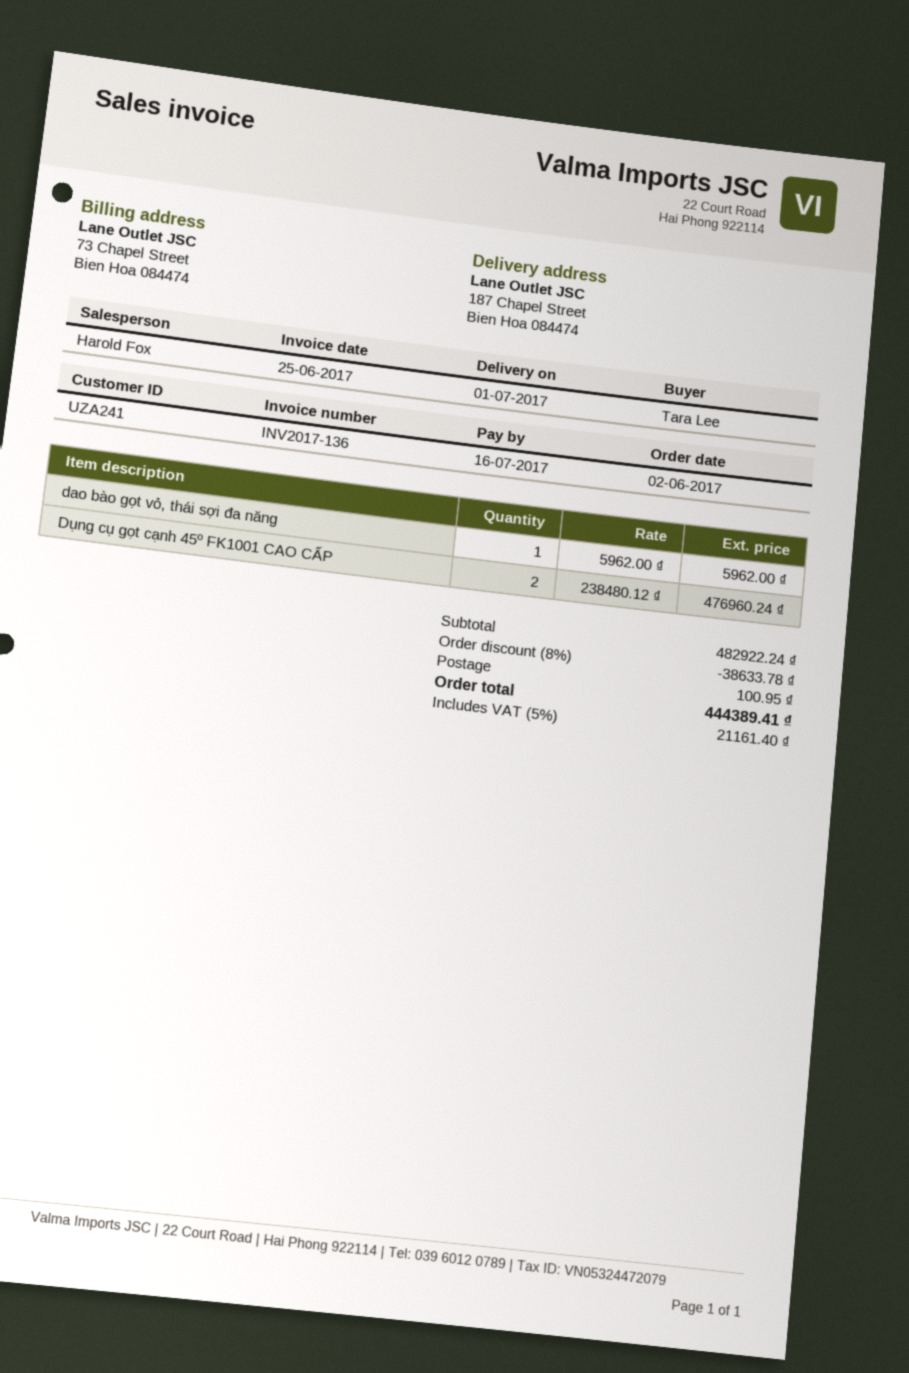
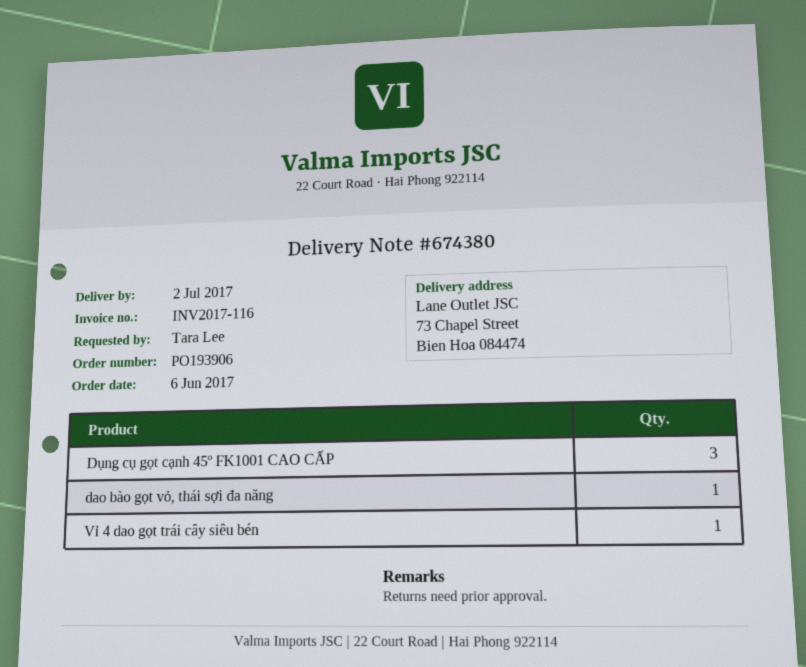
order date: 2017-06-02 -> 2017-06-06
delivery date: 2017-07-01 -> 2017-07-02
invoice number: INV2017-136 -> INV2017-116
ship to: 187 Chapel Street, Bien Hoa 084474 -> 73 Chapel Street, Bien Hoa 084474
Dụng cụ gọt cạnh 45º FK1001 CAO CẤP: 2 -> 3
Vỉ 4 dao gọt trái cây siêu bén: none -> 1

